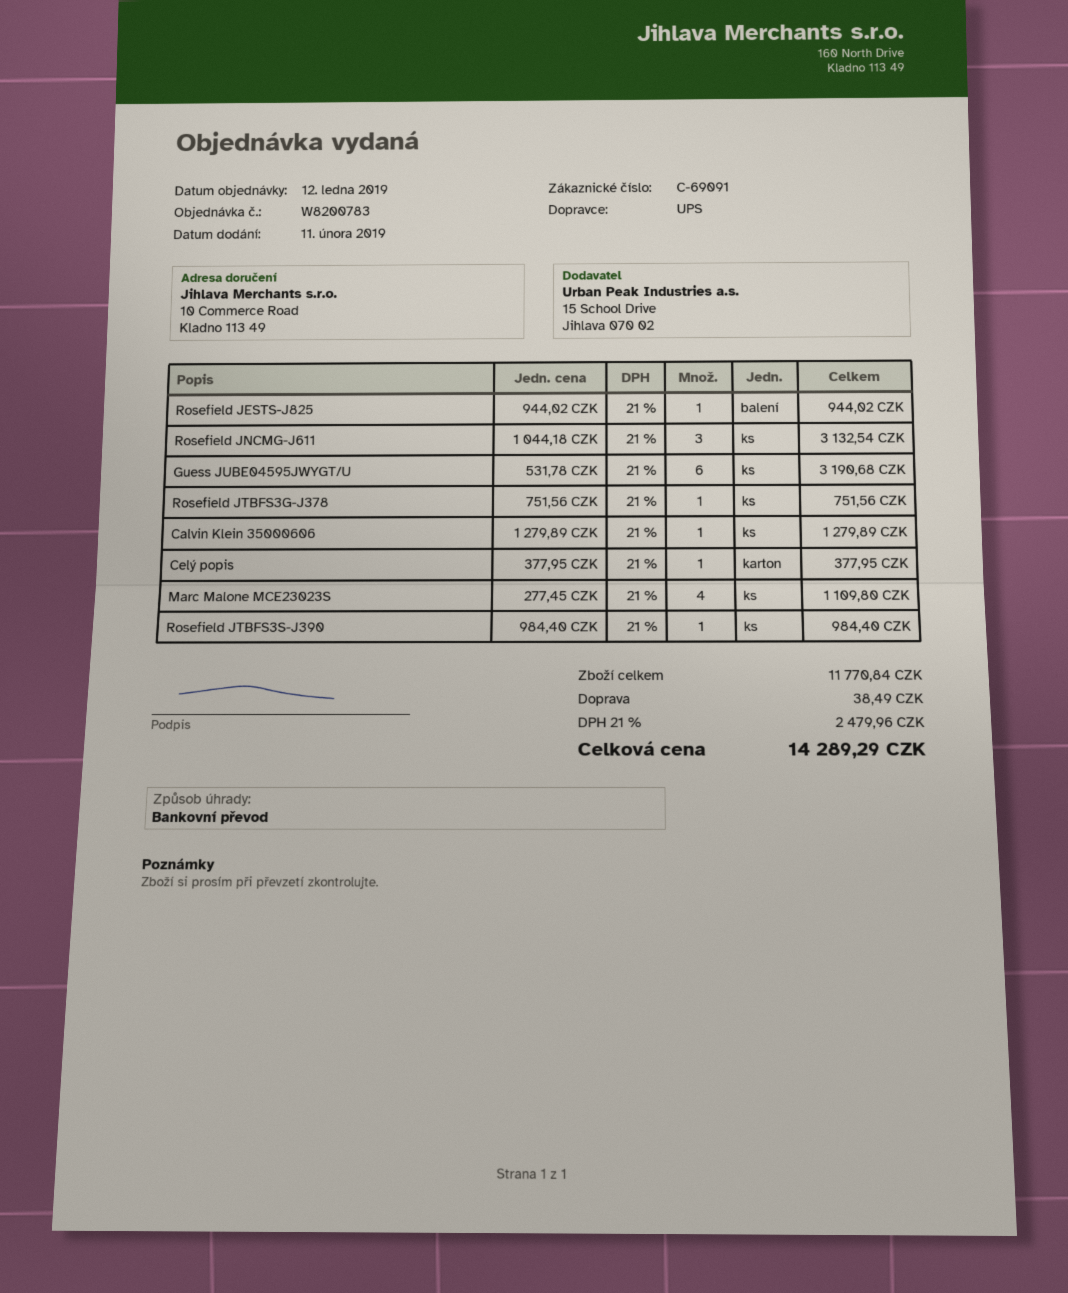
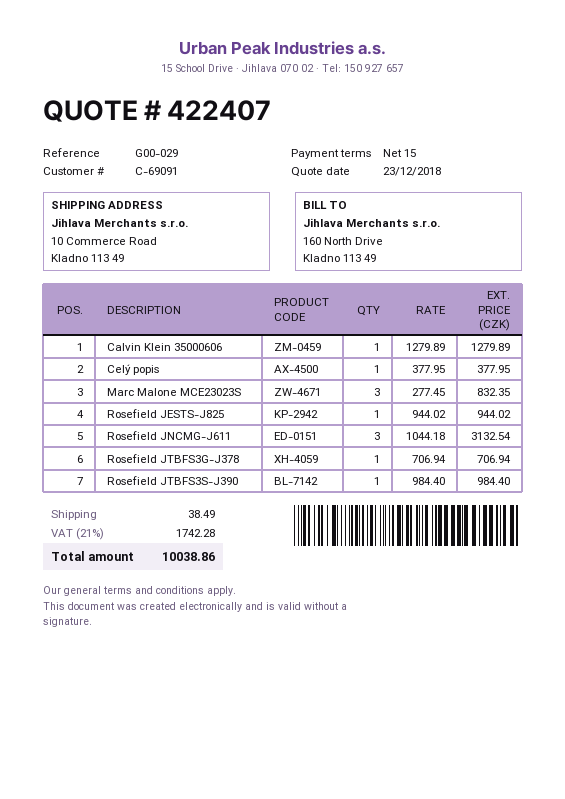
Guess JUBE04595JWYGT/U: 6 x 531.78 = 3190.68 -> none
Rosefield JTBFS3G-J378: 1 x 751.56 = 751.56 -> 1 x 706.94 = 706.94
Marc Malone MCE23023S: 4 x 277.45 = 1109.80 -> 3 x 277.45 = 832.35
tax: 21% = 2479.96 -> 21% = 1742.28
total: 14289.29 -> 10038.86

